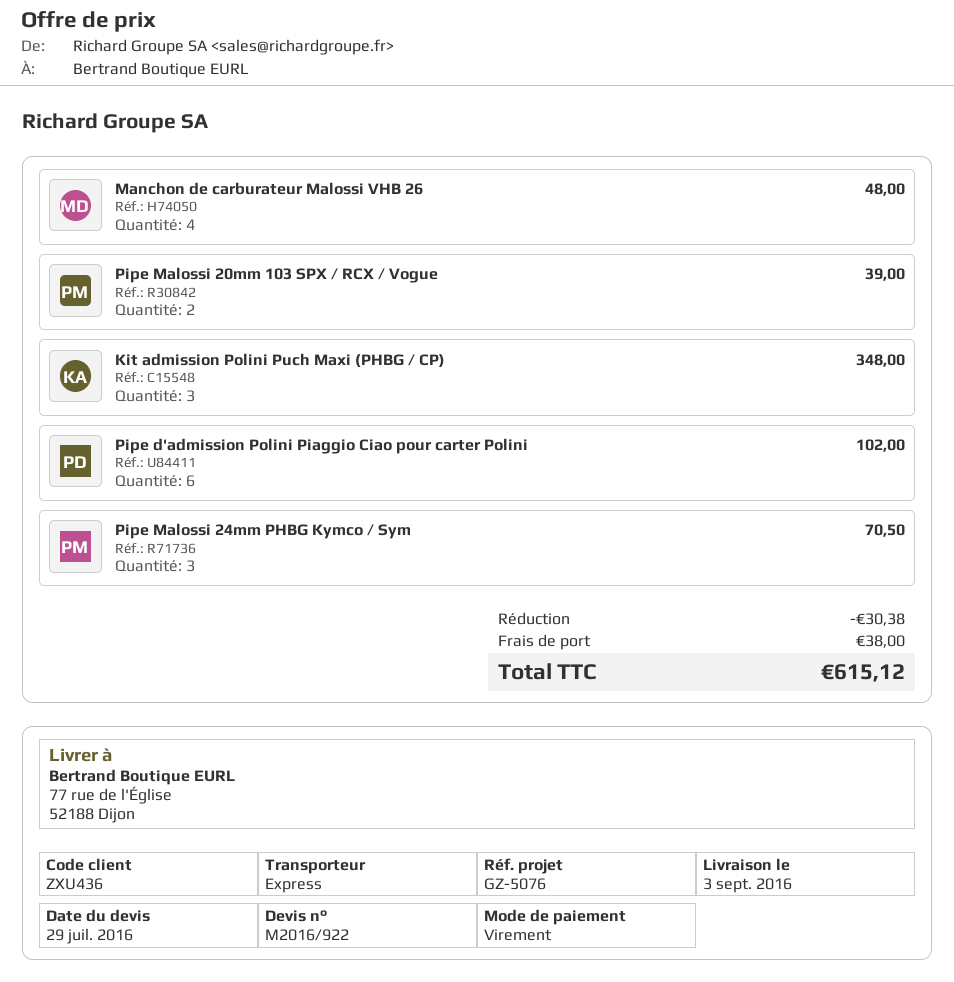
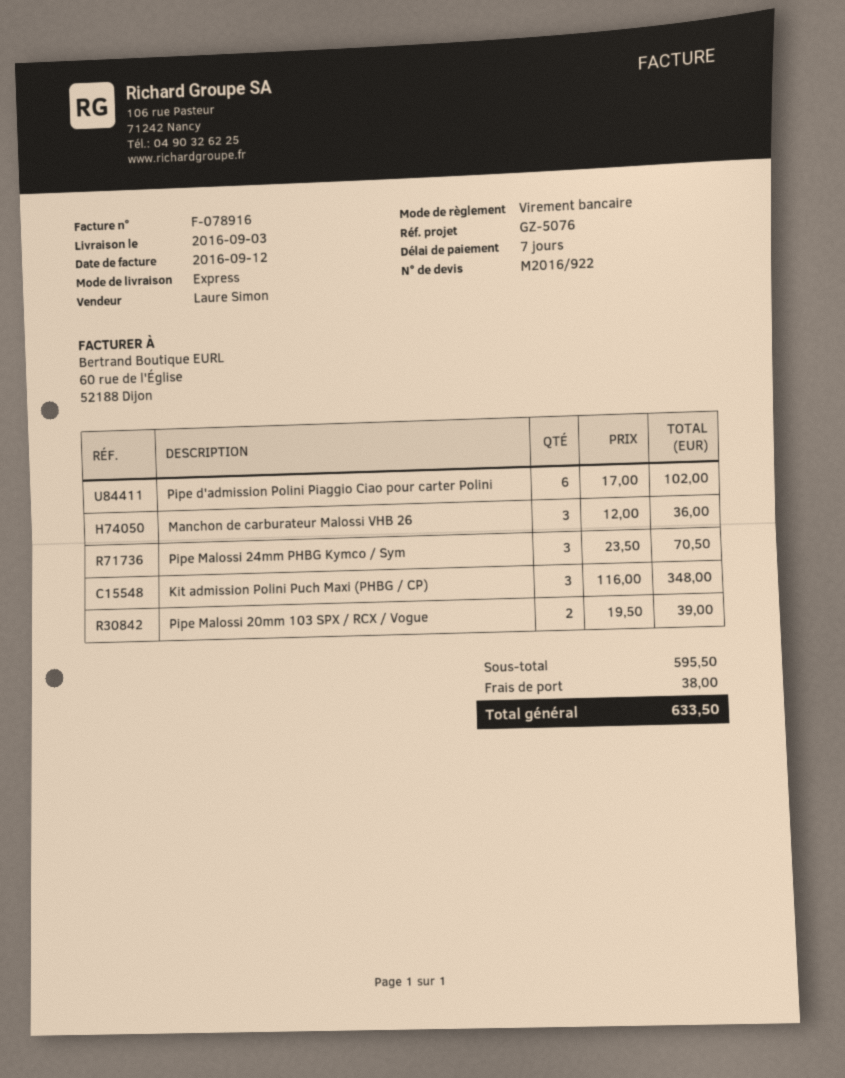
Manchon de carburateur Malossi VHB 26: 4 for 48.00 -> 3 for 36.00
discount: 30.38 -> none
total: 615.12 -> 633.50

